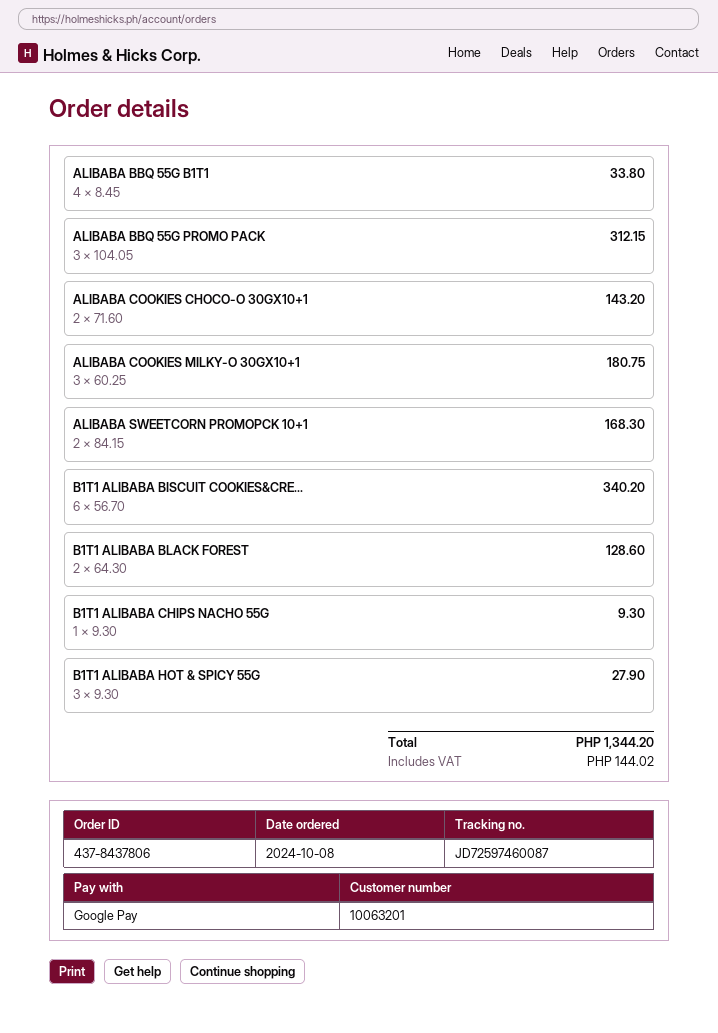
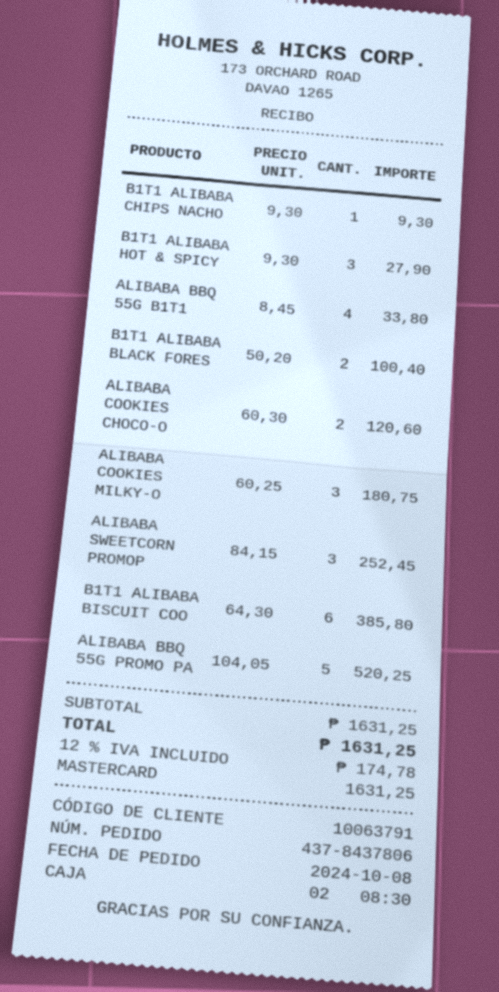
customer number: 10063201 -> 10063791
payment method: Google Pay -> Mastercard
ALIBABA BBQ 55G PROMO PACK: 3 x 104.05 = 312.15 -> 5 x 104.05 = 520.25
ALIBABA COOKIES CHOCO-O 30GX10+1: 2 x 71.60 = 143.20 -> 2 x 60.30 = 120.60
ALIBABA SWEETCORN PROMOPCK 10+1: 2 x 84.15 = 168.30 -> 3 x 84.15 = 252.45
B1T1 ALIBABA BISCUIT COOKIES&CRE...: 6 x 56.70 = 340.20 -> 6 x 64.30 = 385.80
B1T1 ALIBABA BLACK FOREST: 2 x 64.30 = 128.60 -> 2 x 50.20 = 100.40
tax: 144.02 -> 174.78
total: 1344.20 -> 1631.25

